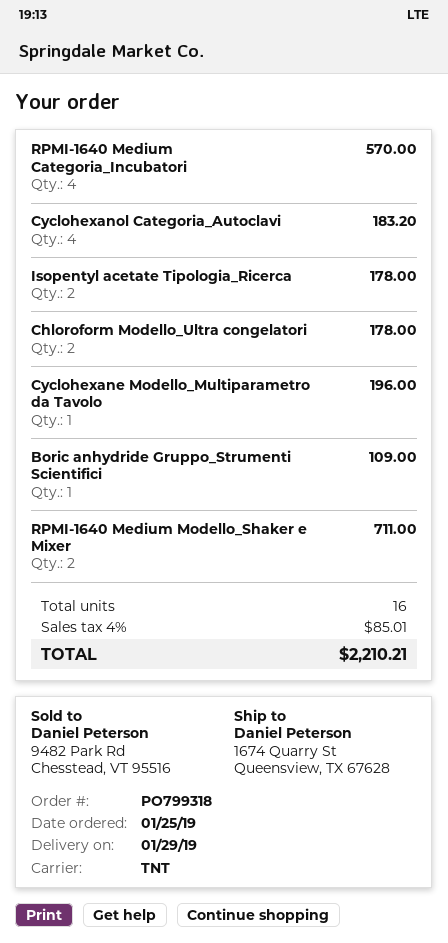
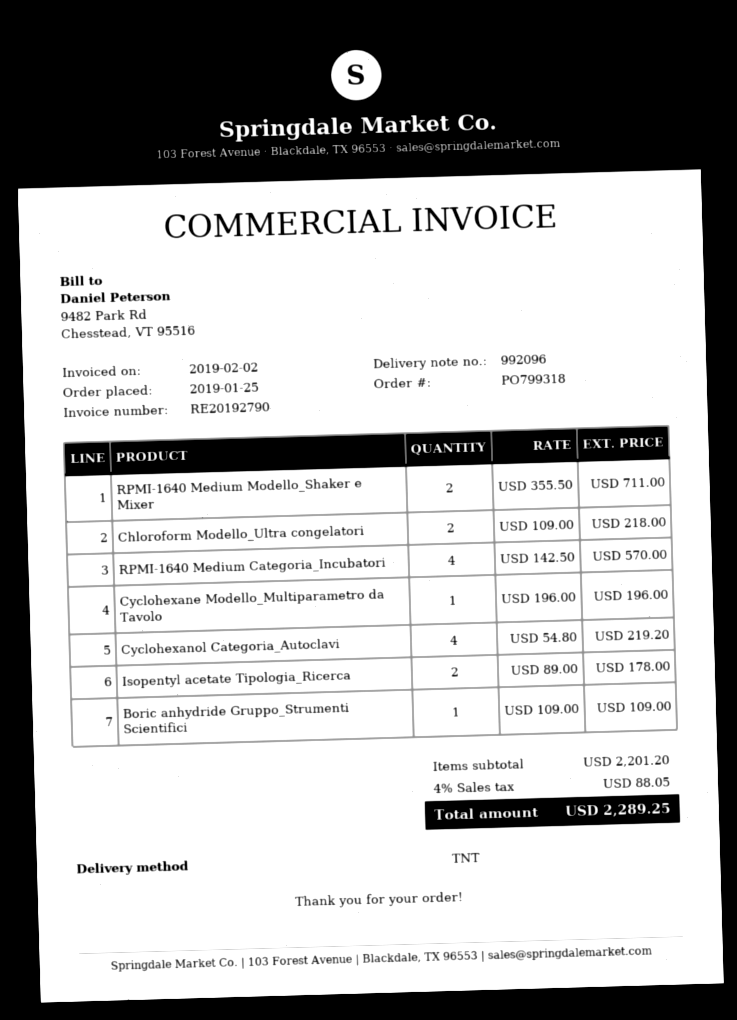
Cyclohexanol Categoria_Autoclavi: 4 for 183.20 -> 4 for 219.20
Chloroform Modello_Ultra congelatori: 2 for 178.00 -> 2 for 218.00
tax: 4% = 85.01 -> 4% = 88.05
total: 2210.21 -> 2289.25

